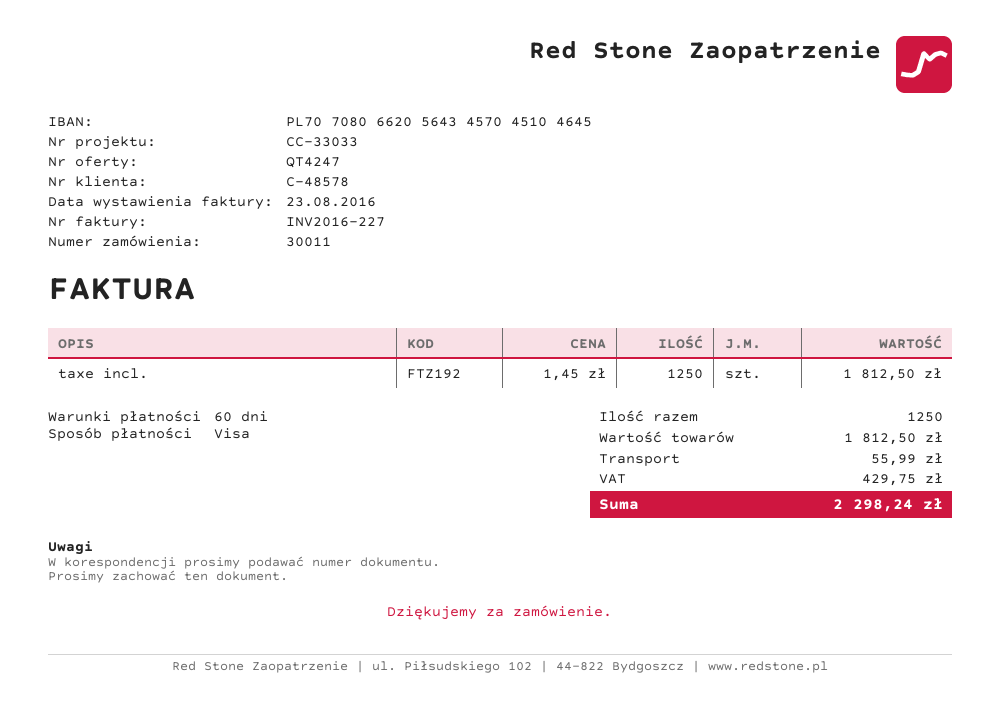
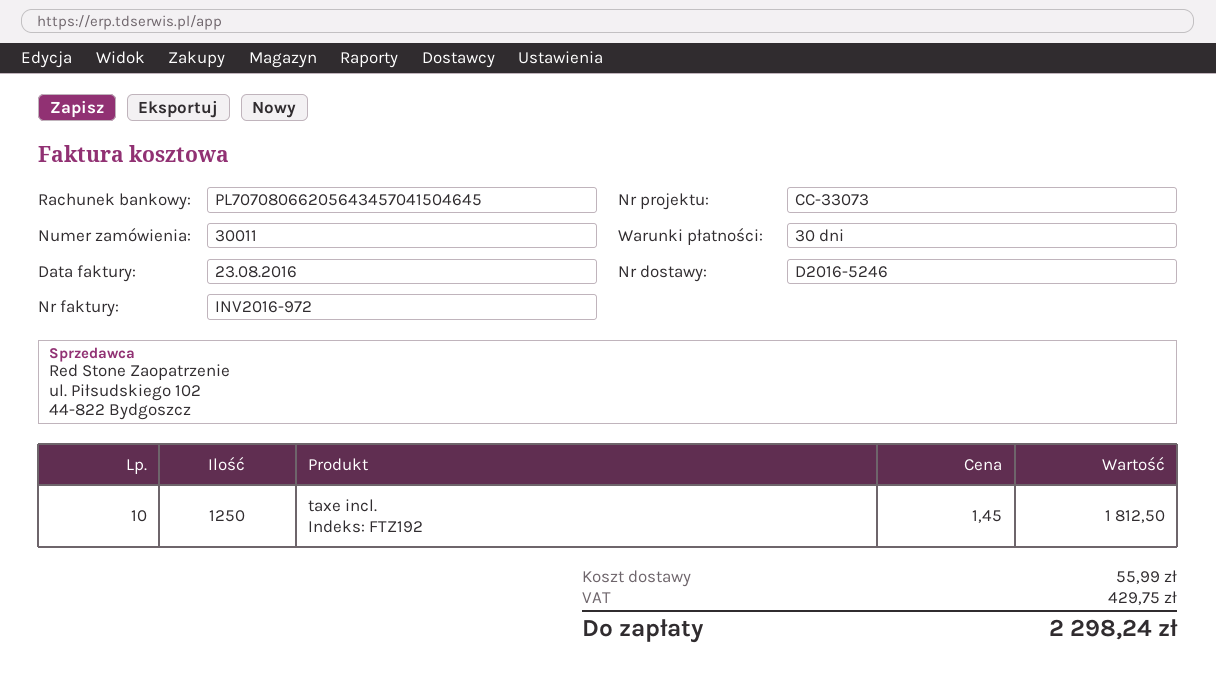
invoice number: INV2016-227 -> INV2016-972
payment terms: 60 days -> 30 days
reference: CC-33033 -> CC-33073
bank account: PL70708066205643457045104645 -> PL70708066205643457041504645

